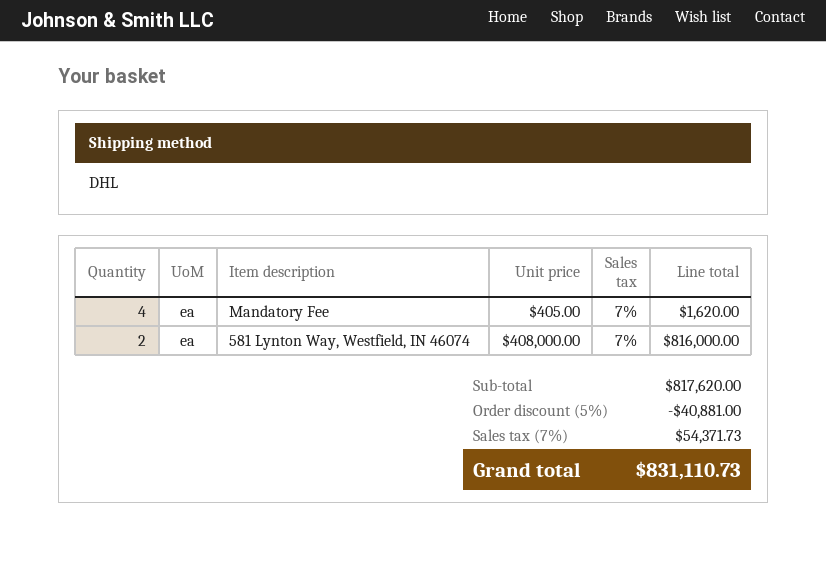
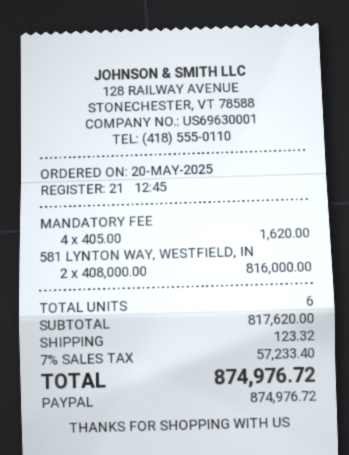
discount: 5% = 40881.00 -> none
shipping: none -> 123.32
tax: 7% = 54371.73 -> 7% = 57233.40
total: 831110.73 -> 874976.72

